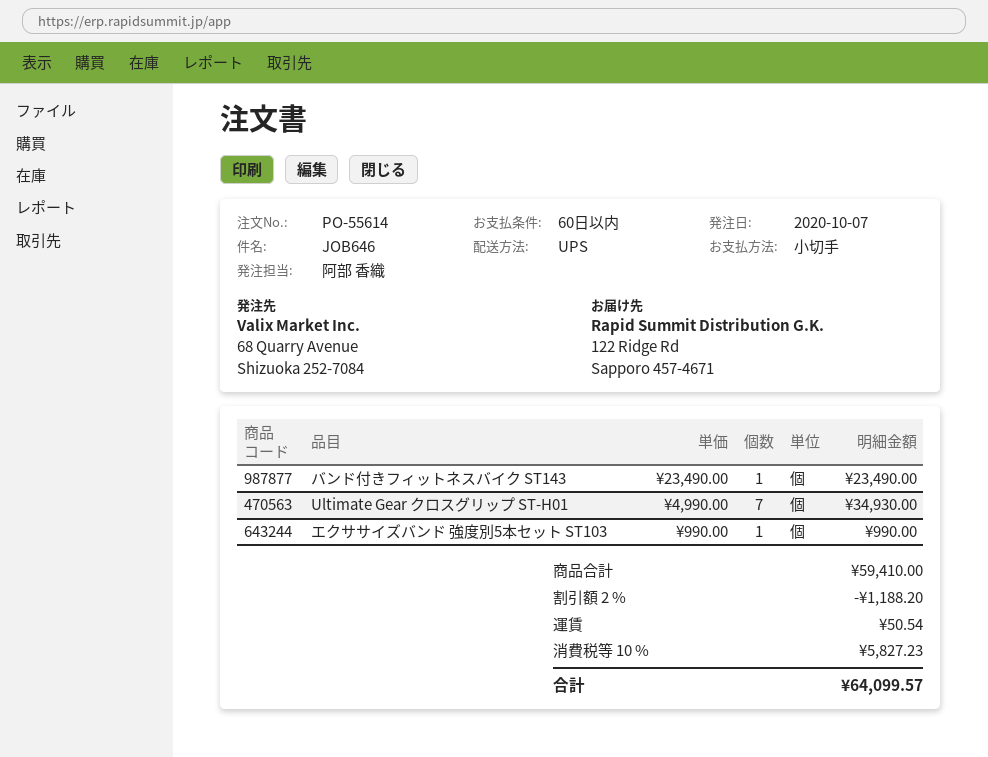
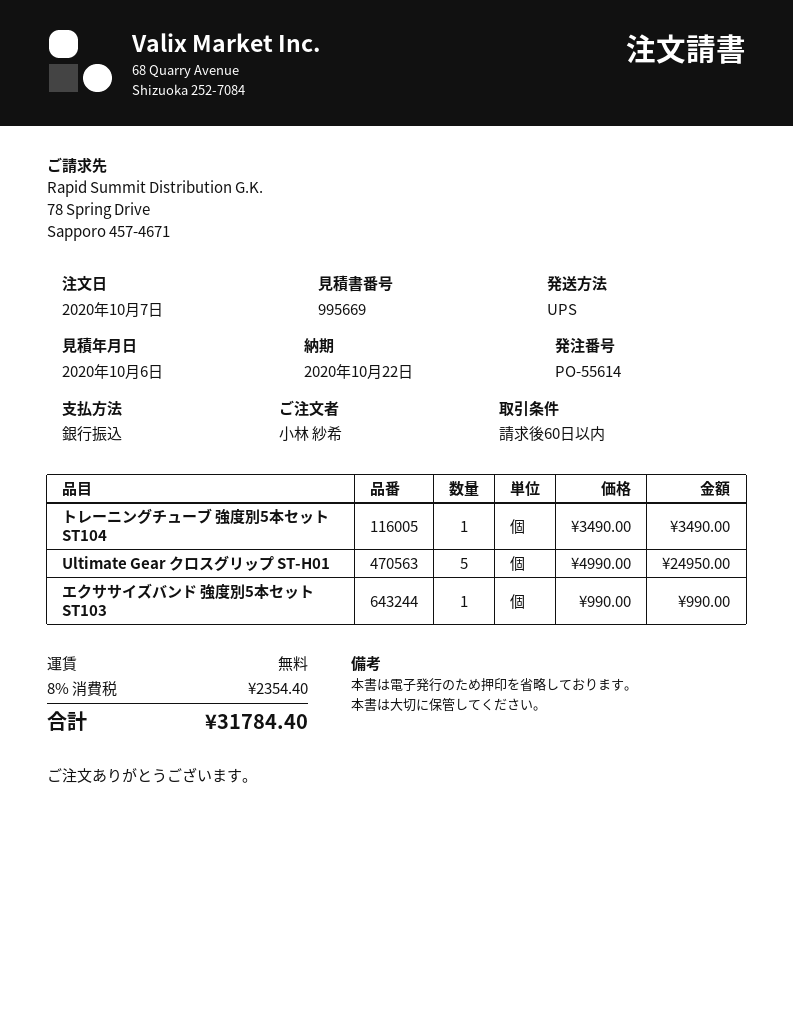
ordered by: 阿部 香織 -> 小林 紗希
payment method: cheque -> bank transfer
バンド付きフィットネスバイク ST143: 1 x 23490.00 = 23490.00 -> none
Ultimate Gear クロスグリップ ST-H01: 7 x 4990.00 = 34930.00 -> 5 x 4990.00 = 24950.00
トレーニングチューブ 強度別5本セット ST104: none -> 1 x 3490.00 = 3490.00
discount: 2% = 1188.20 -> none
shipping: 50.54 -> 0.00
tax: 10% = 5827.23 -> 8% = 2354.40
total: 64099.57 -> 31784.40

